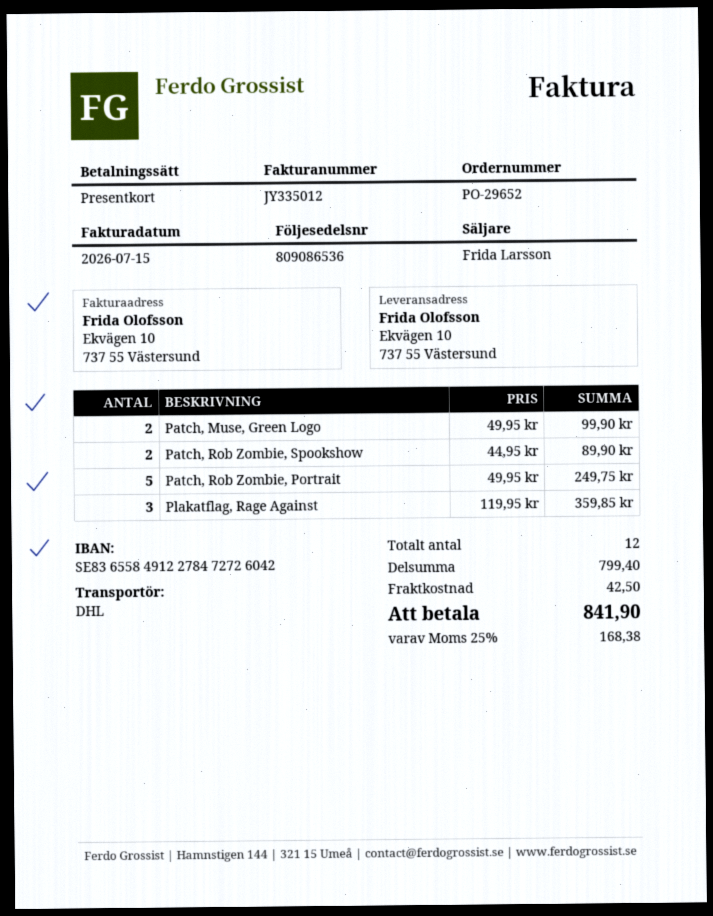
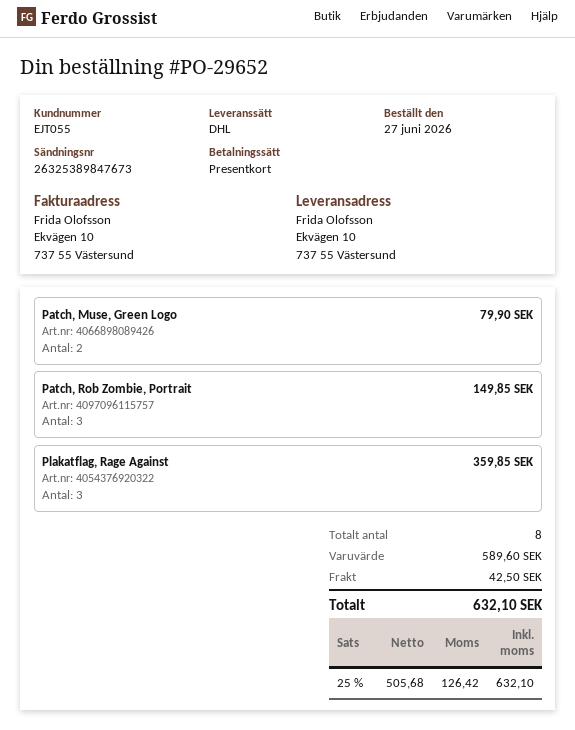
Patch, Muse, Green Logo: 2 for 99.90 -> 2 for 79.90
Patch, Rob Zombie, Spookshow: 2 for 89.90 -> none
Patch, Rob Zombie, Portrait: 5 for 249.75 -> 3 for 149.85
total quantity: 12 -> 8
subtotal: 799.40 -> 589.60
tax: 25% = 168.38 -> 25% = 126.42
total: 841.90 -> 632.10

